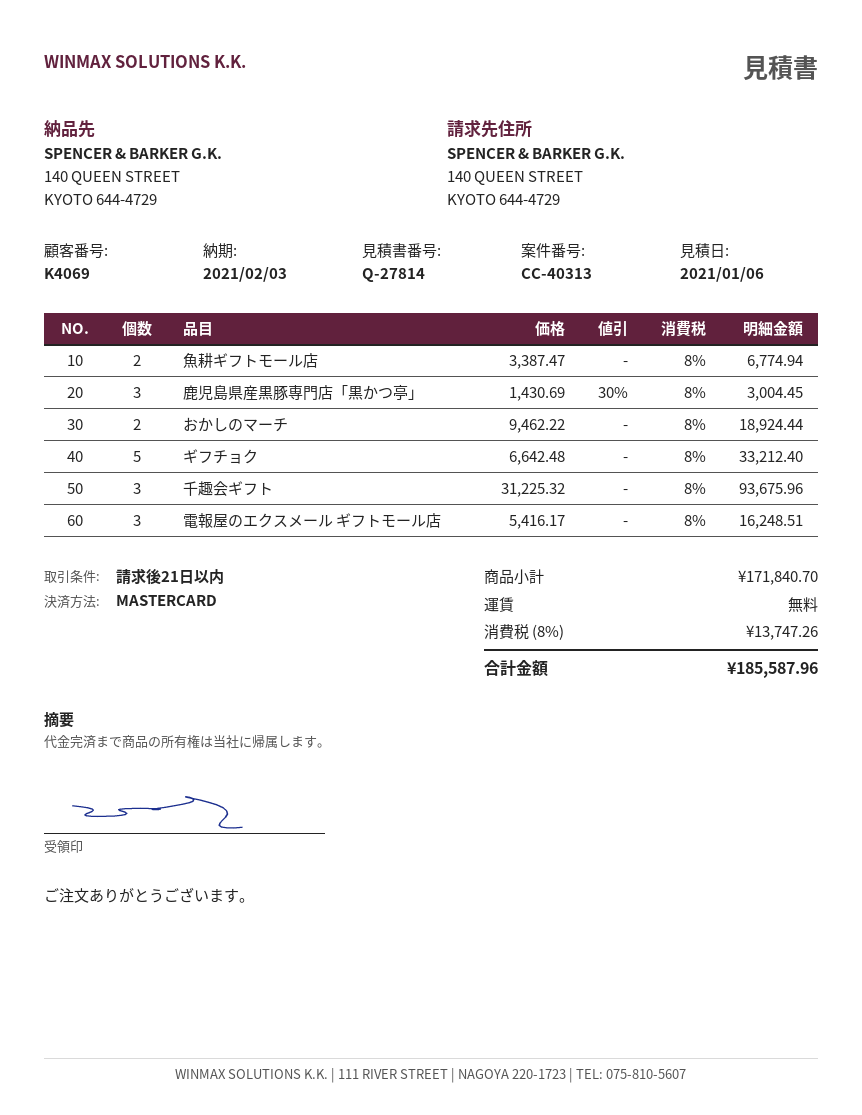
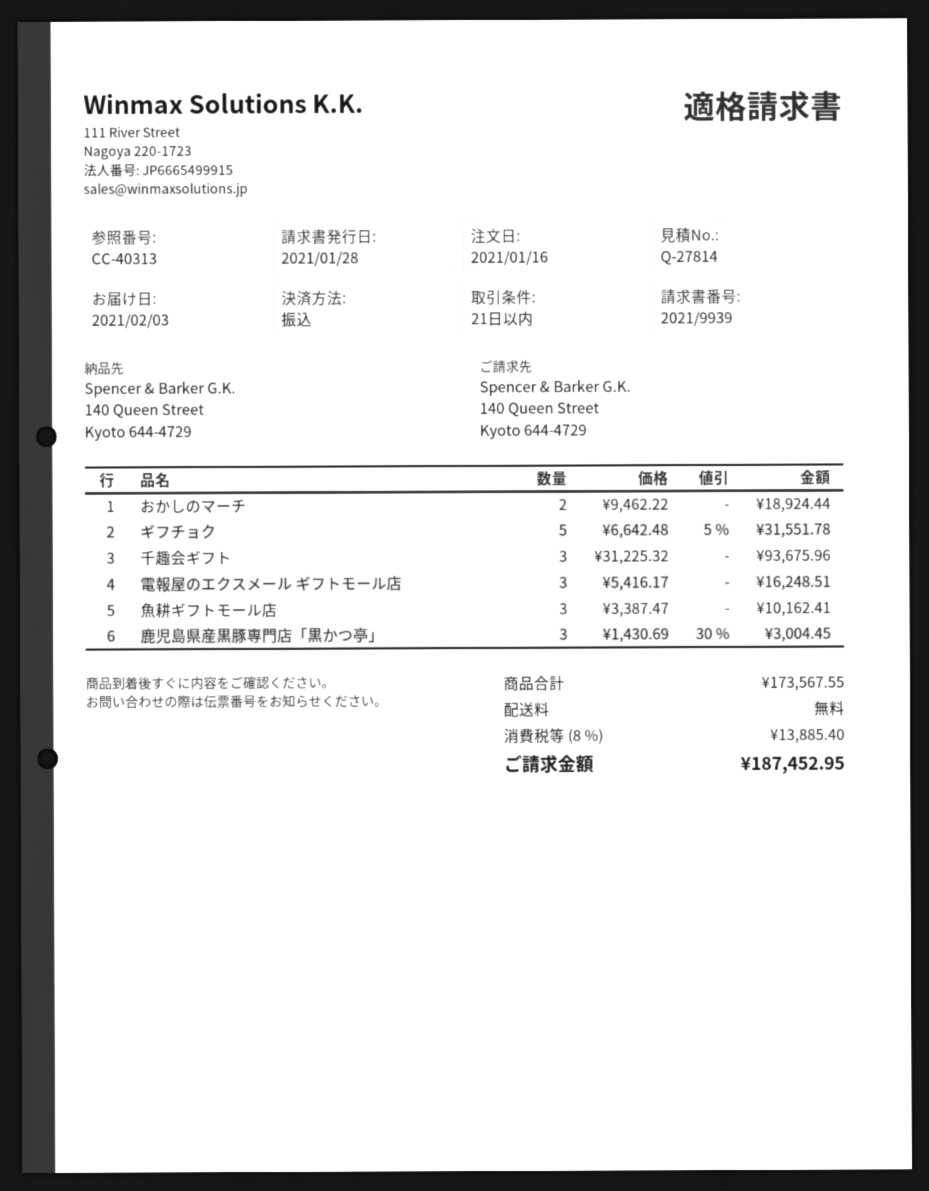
payment method: Mastercard -> bank transfer
魚耕ギフトモール店: 2 x 3387.47 = 6774.94 -> 3 x 3387.47 = 10162.41
ギフチョク: 5 x 6642.48 = 33212.40 -> 5 x 6642.48 - 5% = 31551.78
subtotal: 171840.70 -> 173567.55
tax: 8% = 13747.26 -> 8% = 13885.40
total: 185587.96 -> 187452.95

